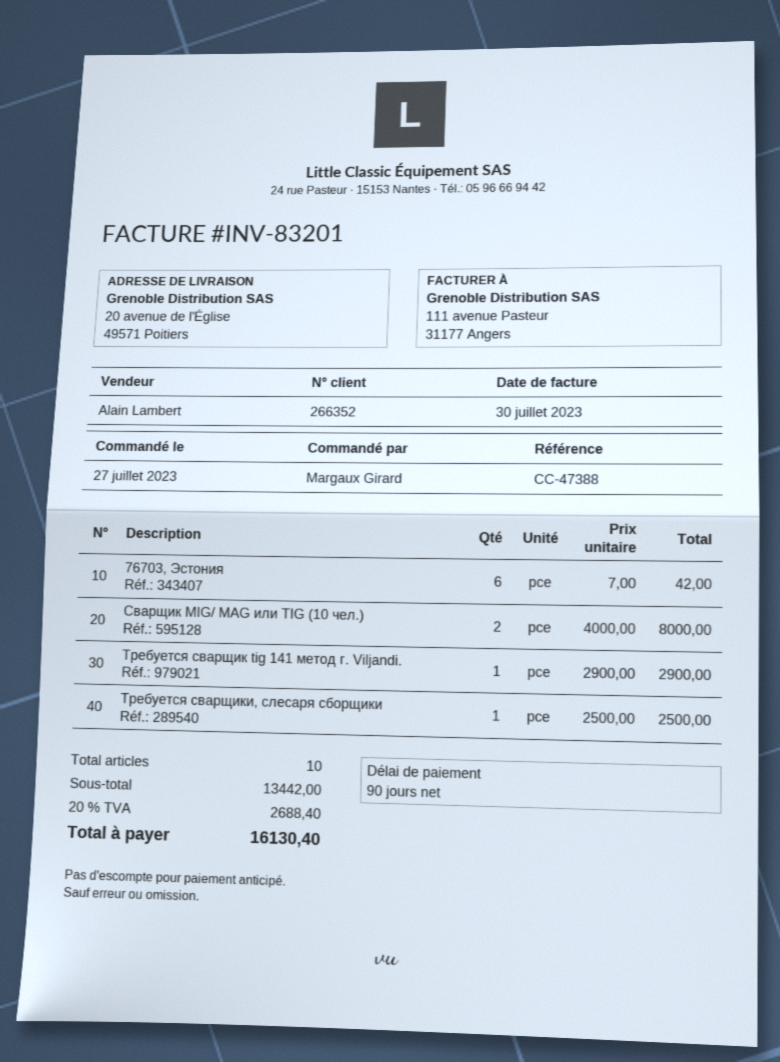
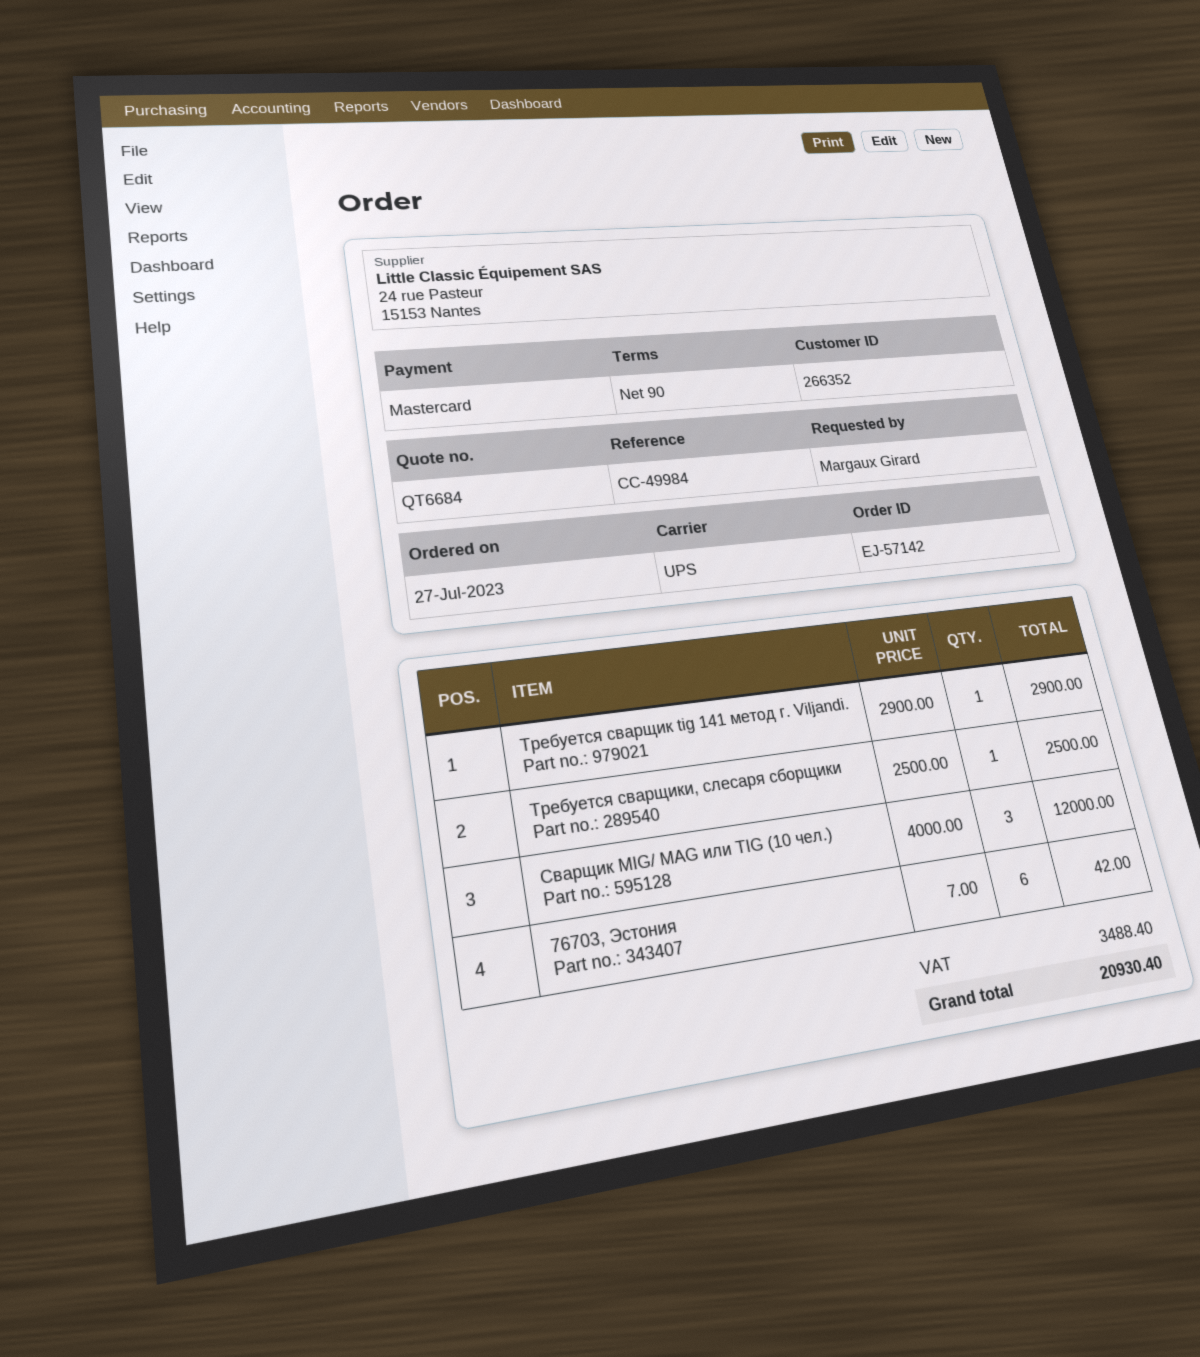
reference: CC-47388 -> CC-49984
Сварщик MIG/ MAG или TIG (10 чел.): 2 x 4000.00 = 8000.00 -> 3 x 4000.00 = 12000.00
tax: 2688.40 -> 3488.40
total: 16130.40 -> 20930.40

